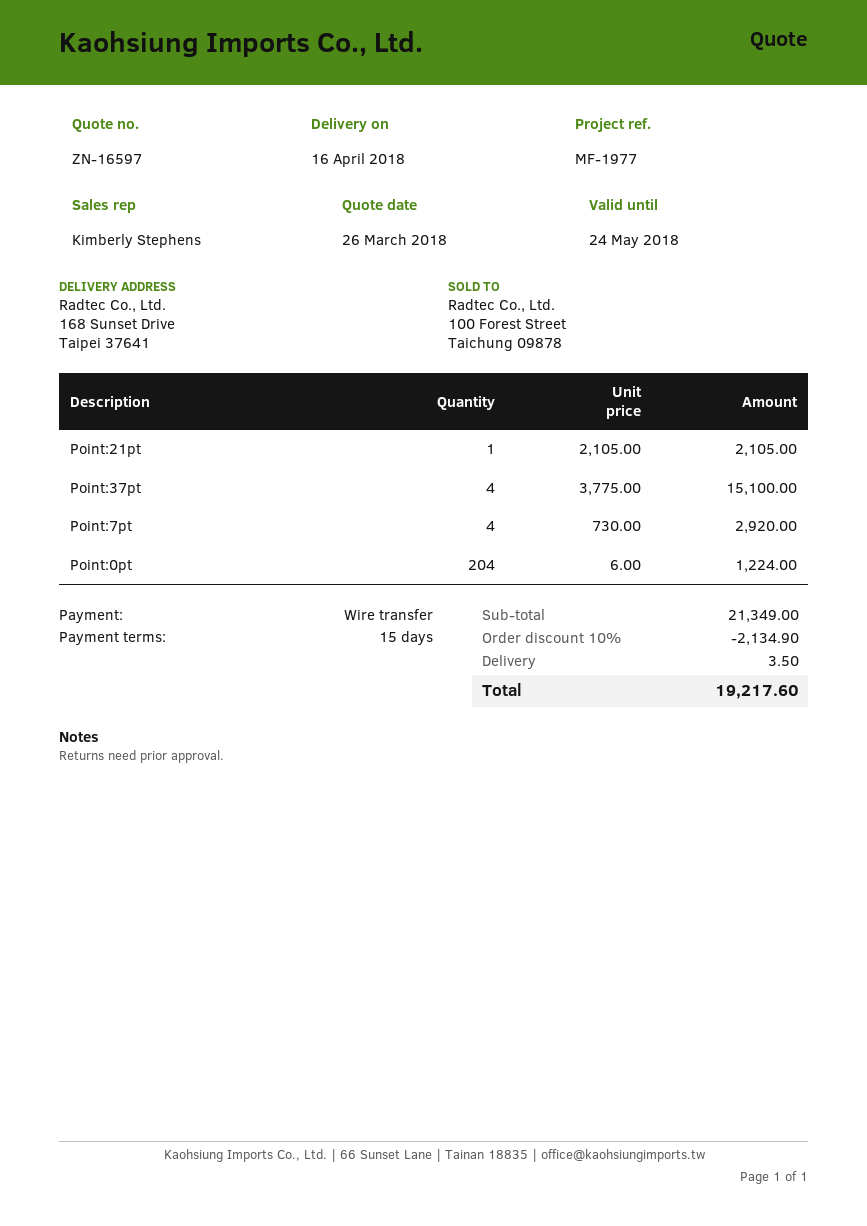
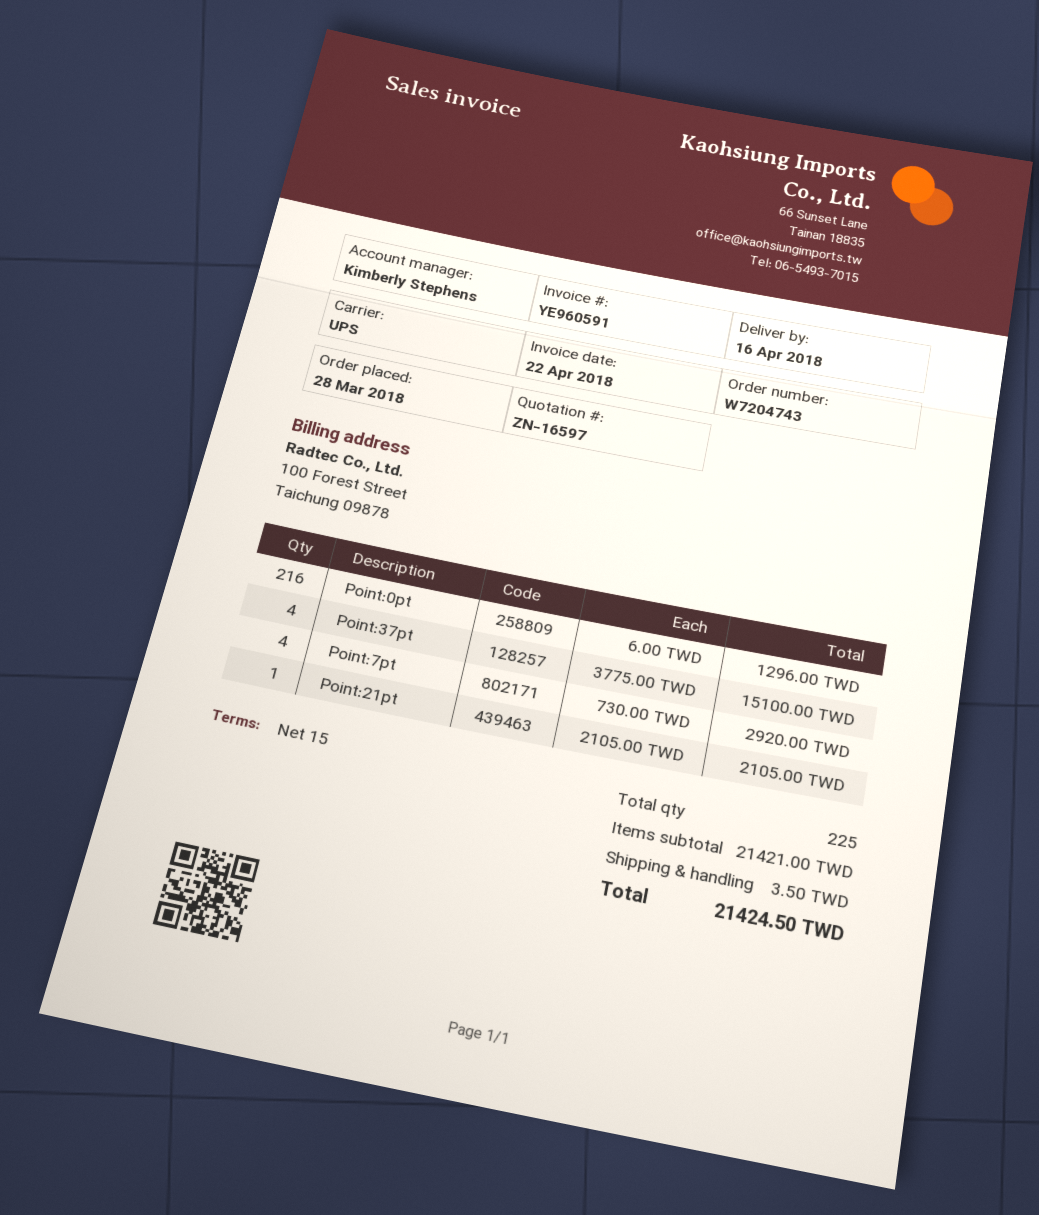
Point:0pt: 204 x 6.00 = 1224.00 -> 216 x 6.00 = 1296.00
subtotal: 21349.00 -> 21421.00
discount: 10% = 2134.90 -> none
total: 19217.60 -> 21424.50

